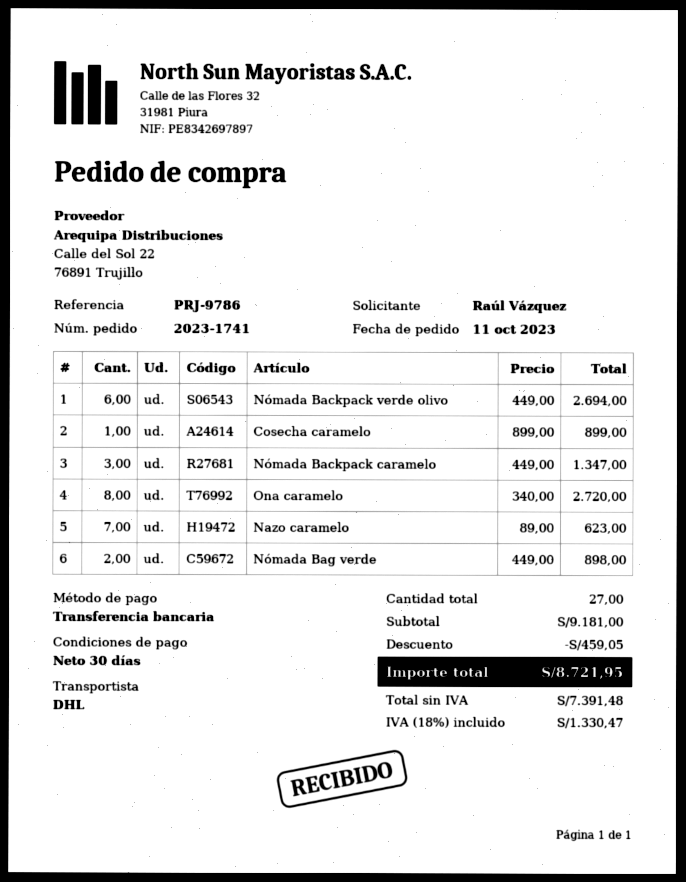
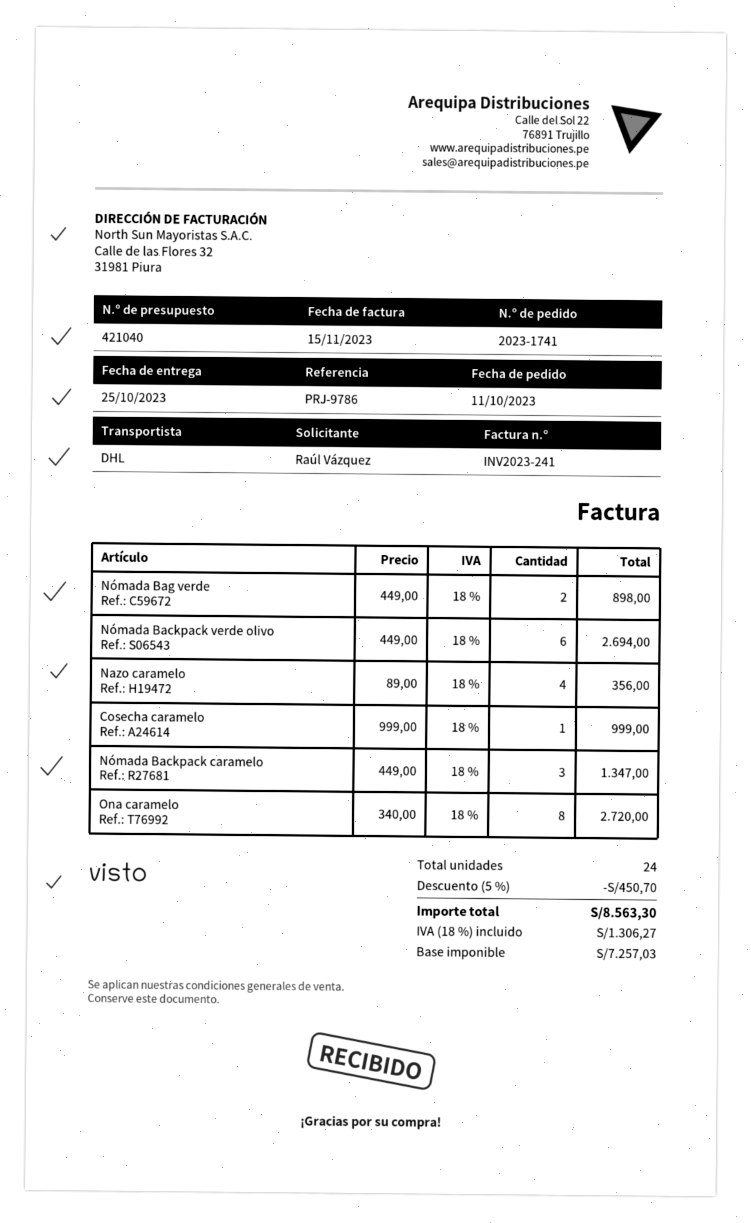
Cosecha caramelo: 1 x 899.00 = 899.00 -> 1 x 999.00 = 999.00
Nazo caramelo: 7 x 89.00 = 623.00 -> 4 x 89.00 = 356.00
total quantity: 27 -> 24
discount: 459.05 -> 450.70
net: 7391.48 -> 7257.03
tax: 18% = 1330.47 -> 18% = 1306.27
total: 8721.95 -> 8563.30

